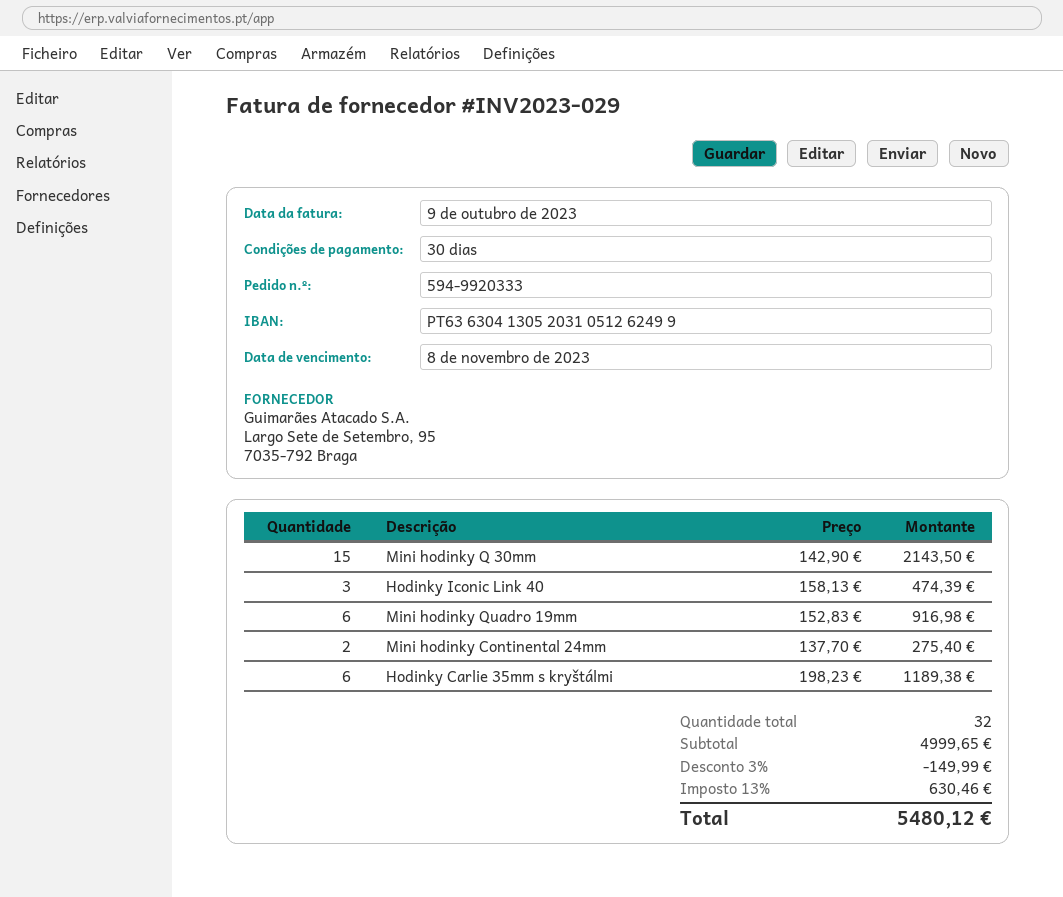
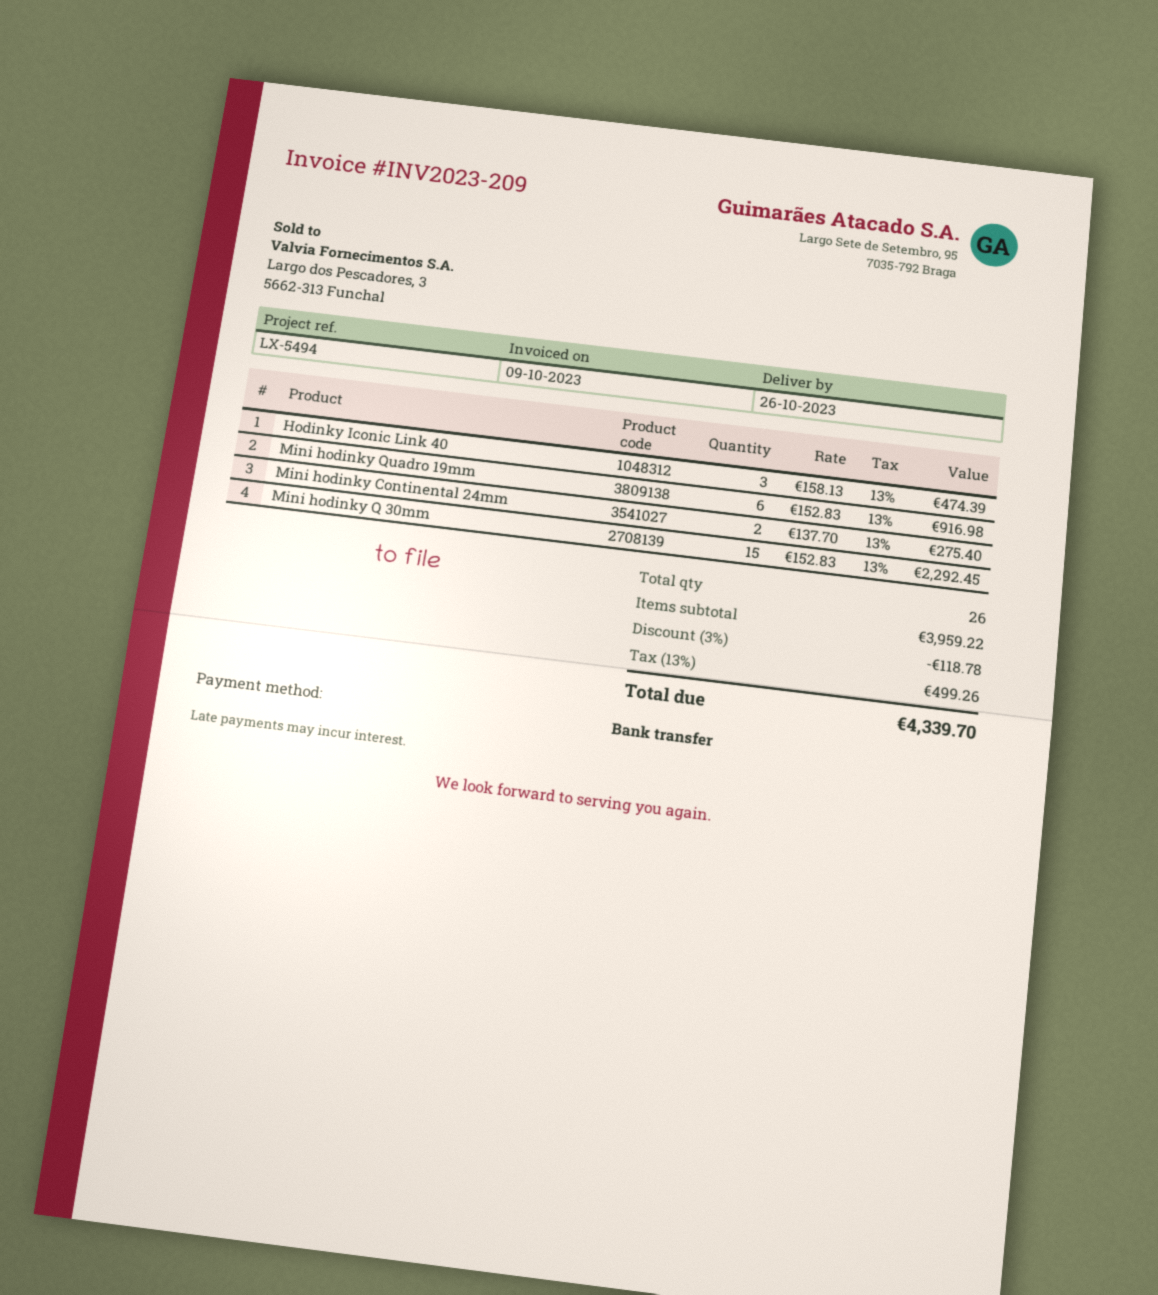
invoice number: INV2023-029 -> INV2023-209
Mini hodinky Q 30mm: 15 x 142.90 = 2143.50 -> 15 x 152.83 = 2292.45
Hodinky Carlie 35mm s kryštálmi: 6 x 198.23 = 1189.38 -> none
total quantity: 32 -> 26
subtotal: 4999.65 -> 3959.22
discount: 3% = 149.99 -> 3% = 118.78
tax: 13% = 630.46 -> 13% = 499.26
total: 5480.12 -> 4339.70

